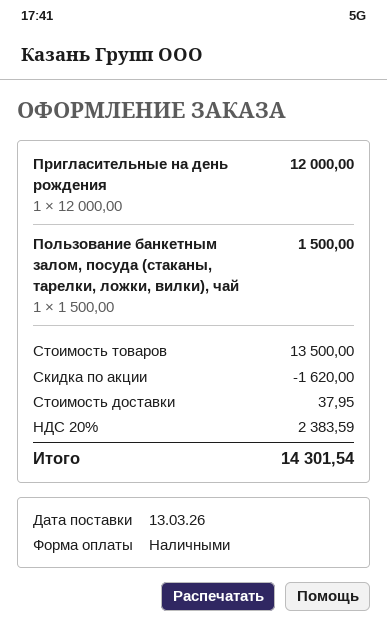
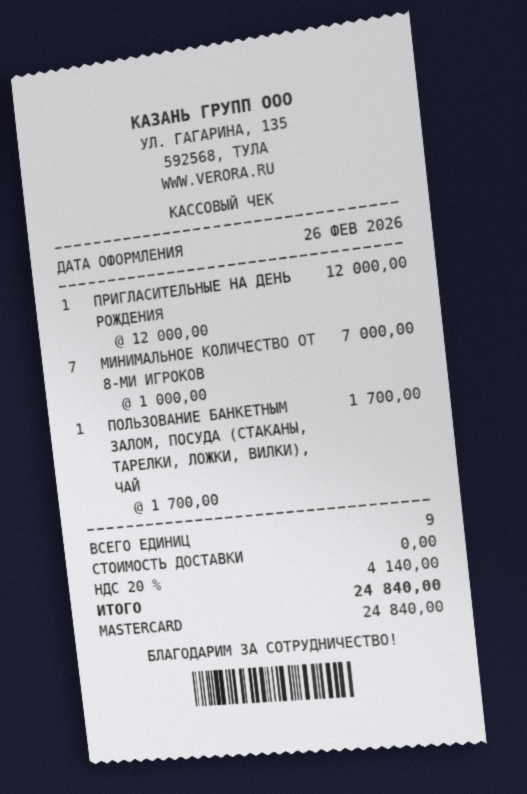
payment method: cash -> Mastercard
Пользование банкетным залом, посуда (стаканы, тарелки, ложки, вилки), чай: 1 x 1500.00 = 1500.00 -> 1 x 1700.00 = 1700.00
МИНИМАЛЬНОЕ КОЛИЧЕСТВО ОТ 8-МИ ИГРОКОВ: none -> 7 x 1000.00 = 7000.00
discount: 1620.00 -> none
shipping: 37.95 -> 0.00
tax: 20% = 2383.59 -> 20% = 4140.00
total: 14301.54 -> 24840.00

